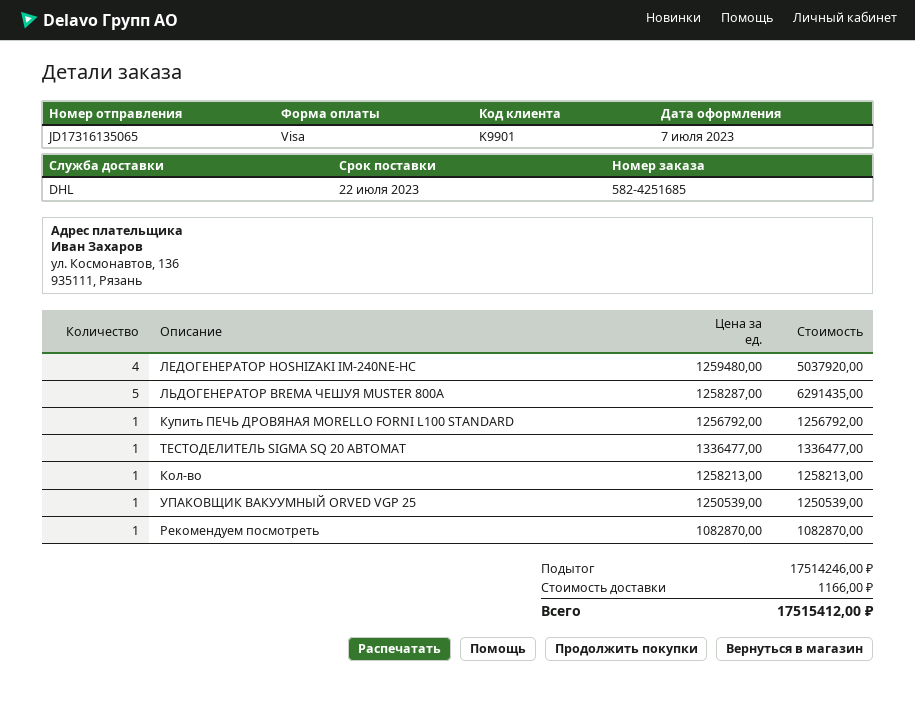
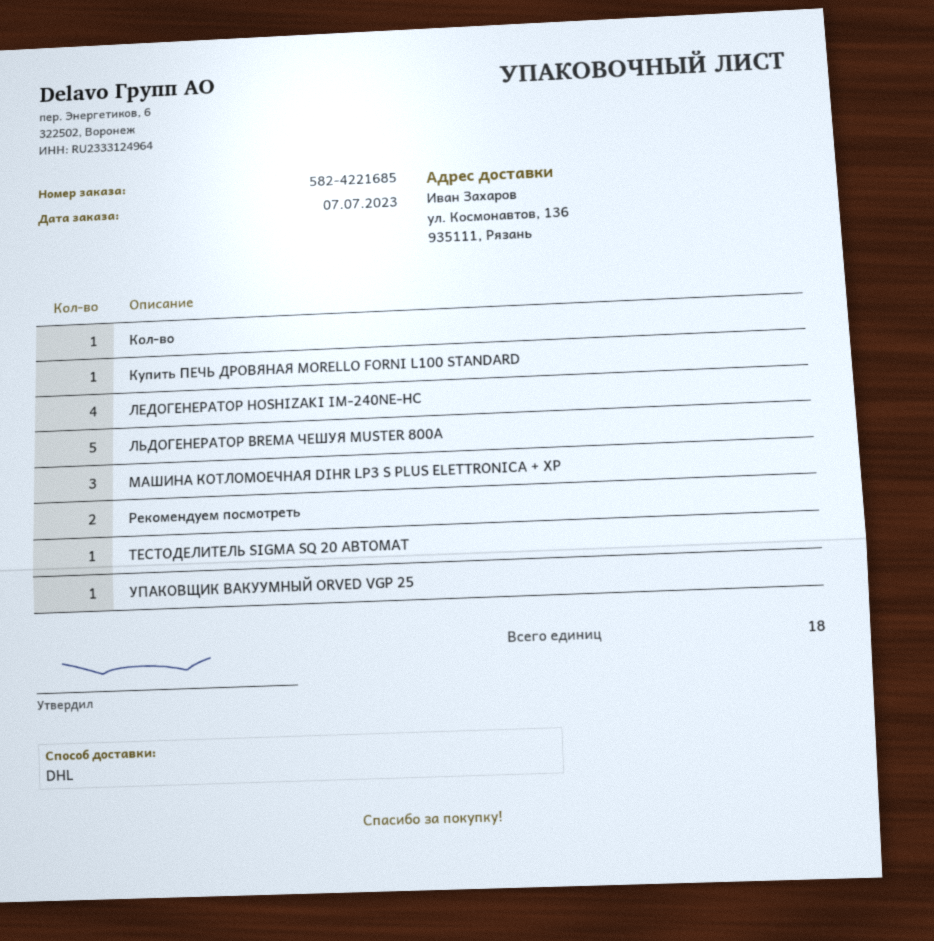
order number: 582-4251685 -> 582-4221685
Рекомендуем посмотреть: 1 -> 2
МАШИНА КОТЛОМОЕЧНАЯ DIHR LP3 S PLUS ELETTRONICA + XP: none -> 3

